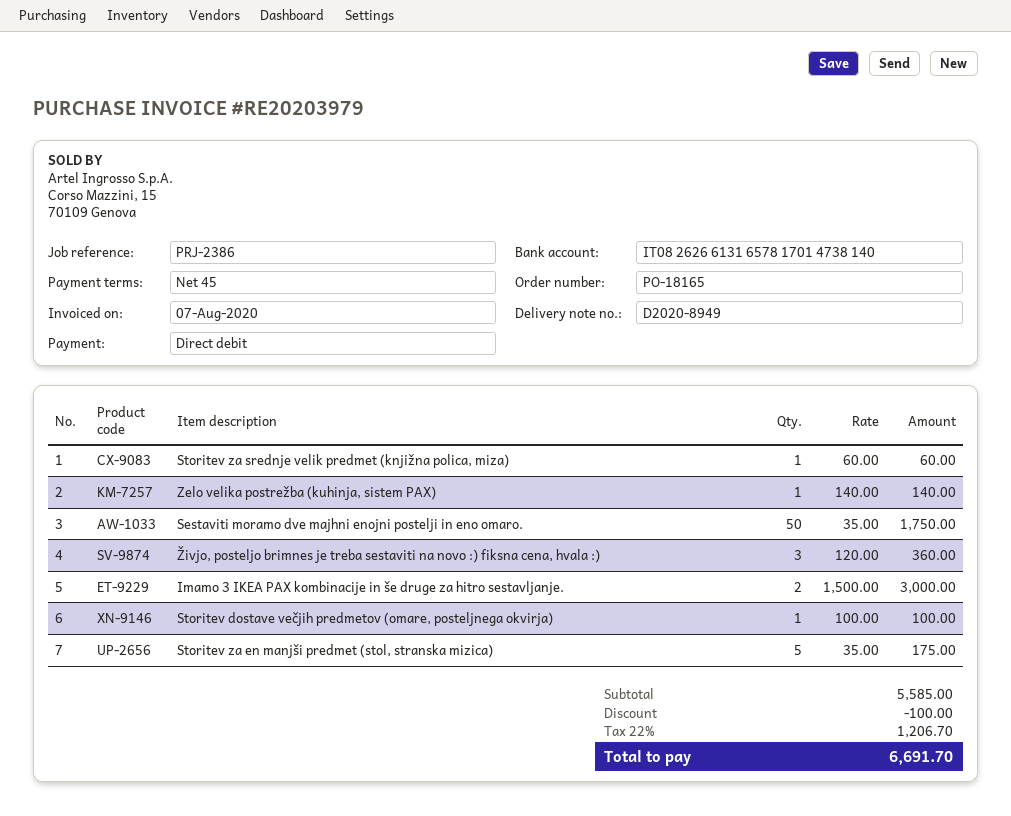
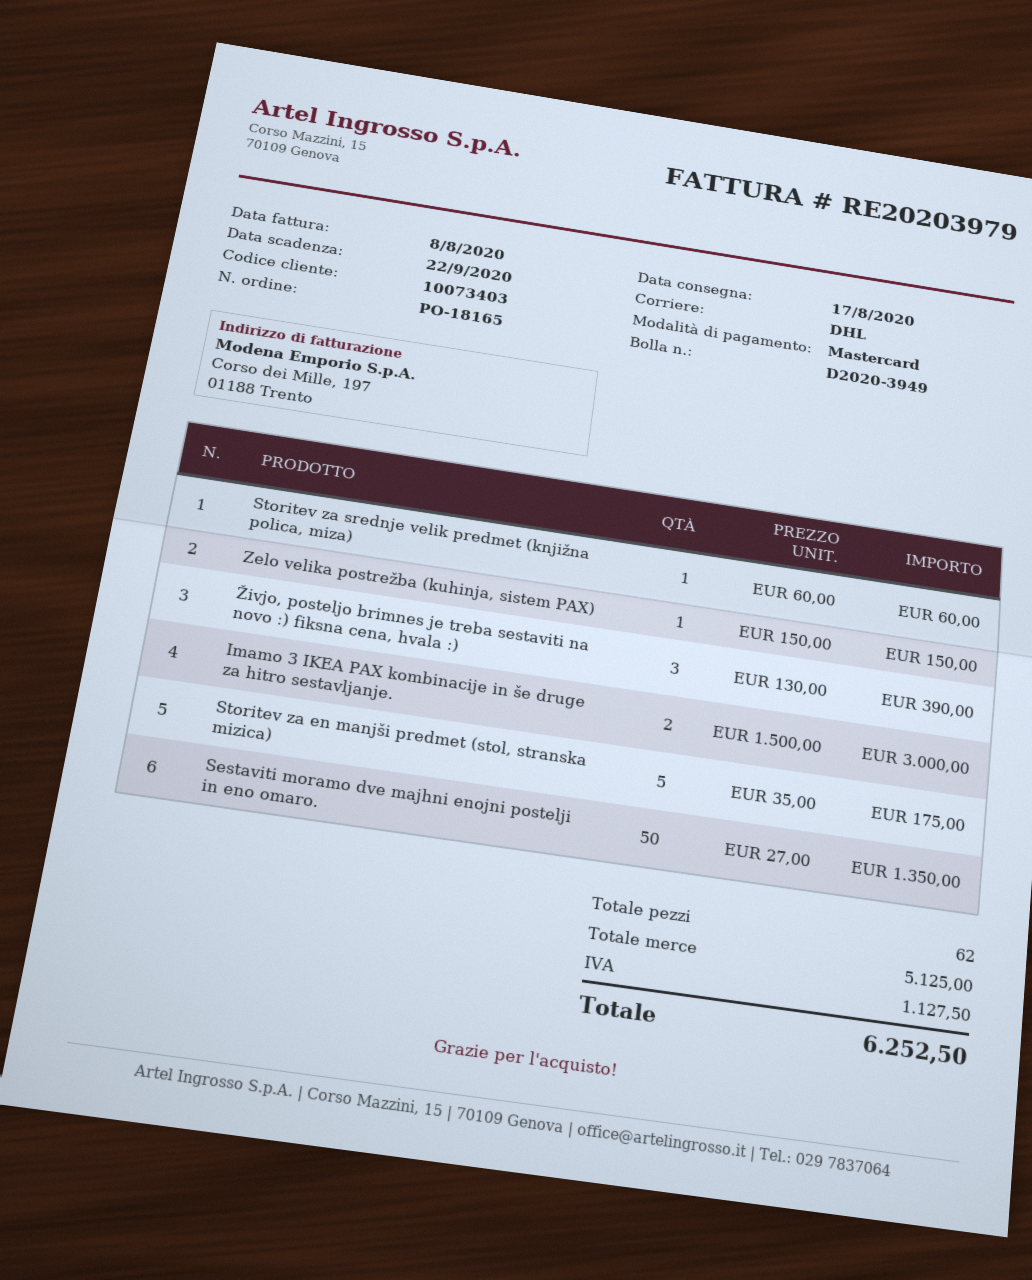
delivery note number: D2020-8949 -> D2020-3949
invoice date: 2020-08-07 -> 2020-08-08
payment method: direct debit -> Mastercard
Zelo velika postrežba (kuhinja, sistem PAX): 1 x 140.00 = 140.00 -> 1 x 150.00 = 150.00
Sestaviti moramo dve majhni enojni postelji in eno omaro.: 50 x 35.00 = 1750.00 -> 50 x 27.00 = 1350.00
Živjo, posteljo brimnes je treba sestaviti na novo :) fiksna cena, hvala :): 3 x 120.00 = 360.00 -> 3 x 130.00 = 390.00
Storitev dostave večjih predmetov (omare, posteljnega okvirja): 1 x 100.00 = 100.00 -> none
subtotal: 5585.00 -> 5125.00
discount: 100.00 -> none
tax: 1206.70 -> 1127.50
total: 6691.70 -> 6252.50

